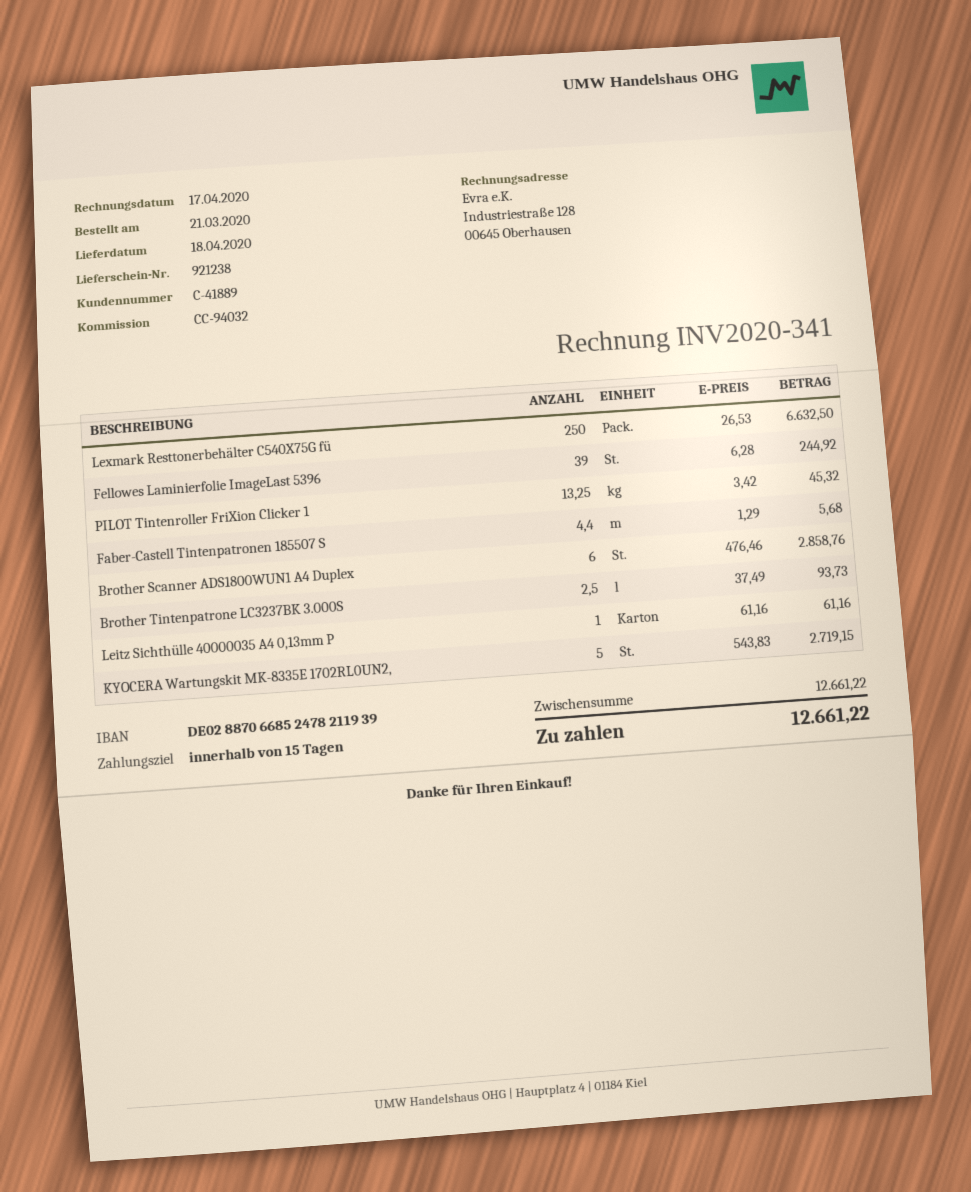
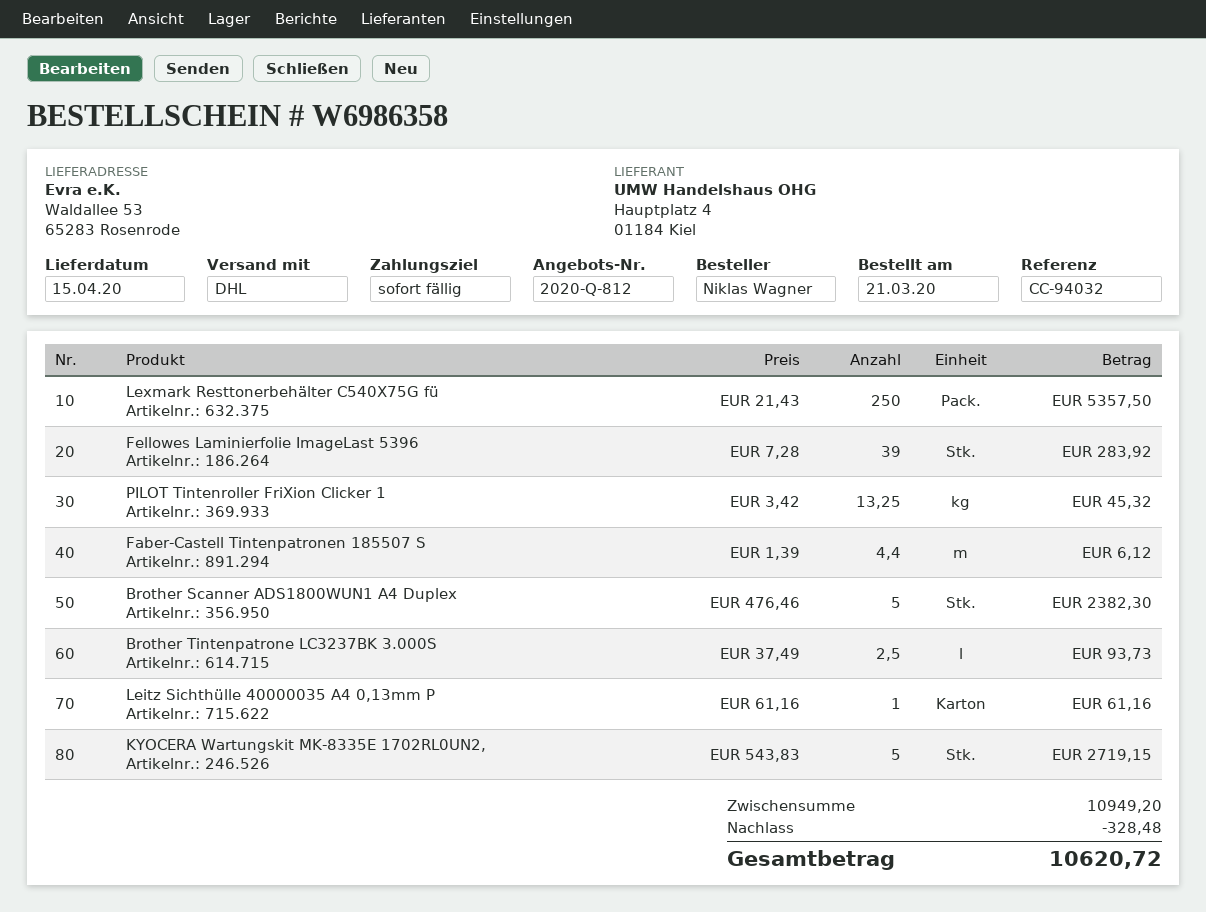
delivery date: 2020-04-18 -> 2020-04-15
payment terms: 15 days -> on receipt
Lexmark Resttonerbehälter C540X75G fü: 250 x 26.53 = 6632.50 -> 250 x 21.43 = 5357.50
Fellowes Laminierfolie ImageLast 5396: 39 x 6.28 = 244.92 -> 39 x 7.28 = 283.92
Faber-Castell Tintenpatronen 185507 S: 4.4 x 1.29 = 5.68 -> 4.4 x 1.39 = 6.12
Brother Scanner ADS1800WUN1 A4 Duplex: 6 x 476.46 = 2858.76 -> 5 x 476.46 = 2382.30
subtotal: 12661.22 -> 10949.20
discount: none -> 328.48
total: 12661.22 -> 10620.72

